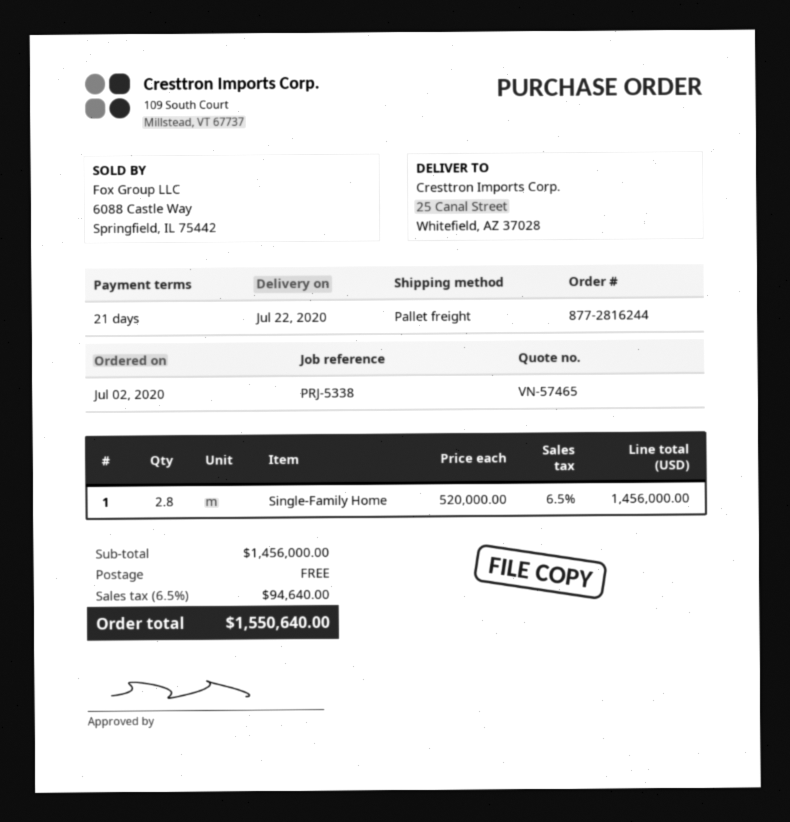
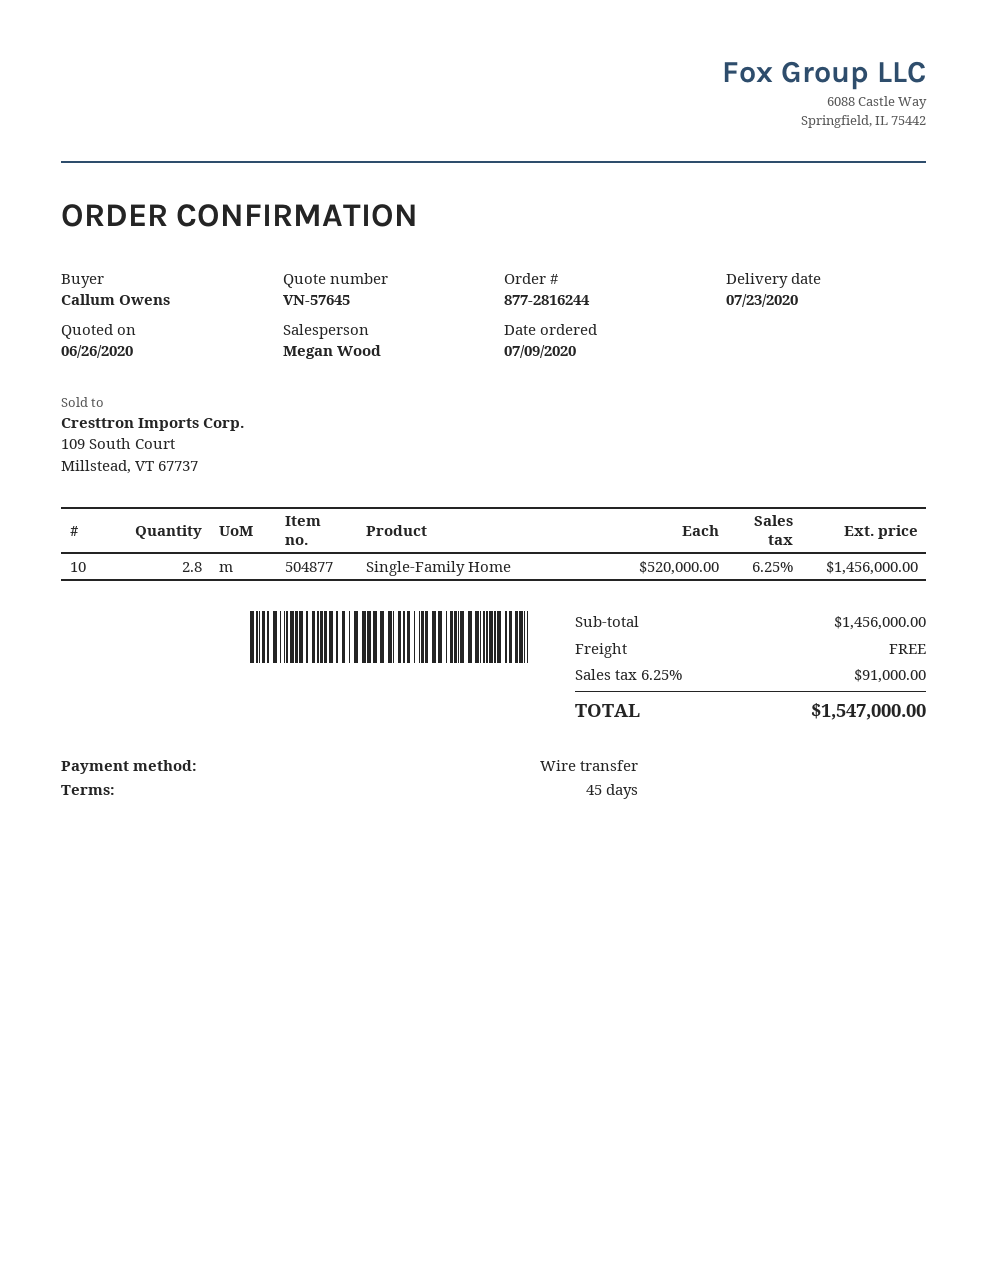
quote number: VN-57465 -> VN-57645
order date: 2020-07-02 -> 2020-07-09
delivery date: 2020-07-22 -> 2020-07-23
payment terms: 21 days -> 45 days
tax: 6.5% = 94640.00 -> 6.25% = 91000.00
total: 1550640.00 -> 1547000.00

